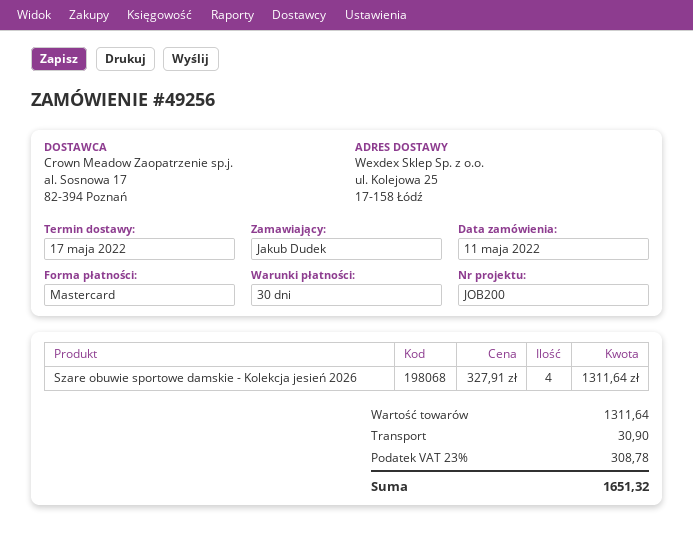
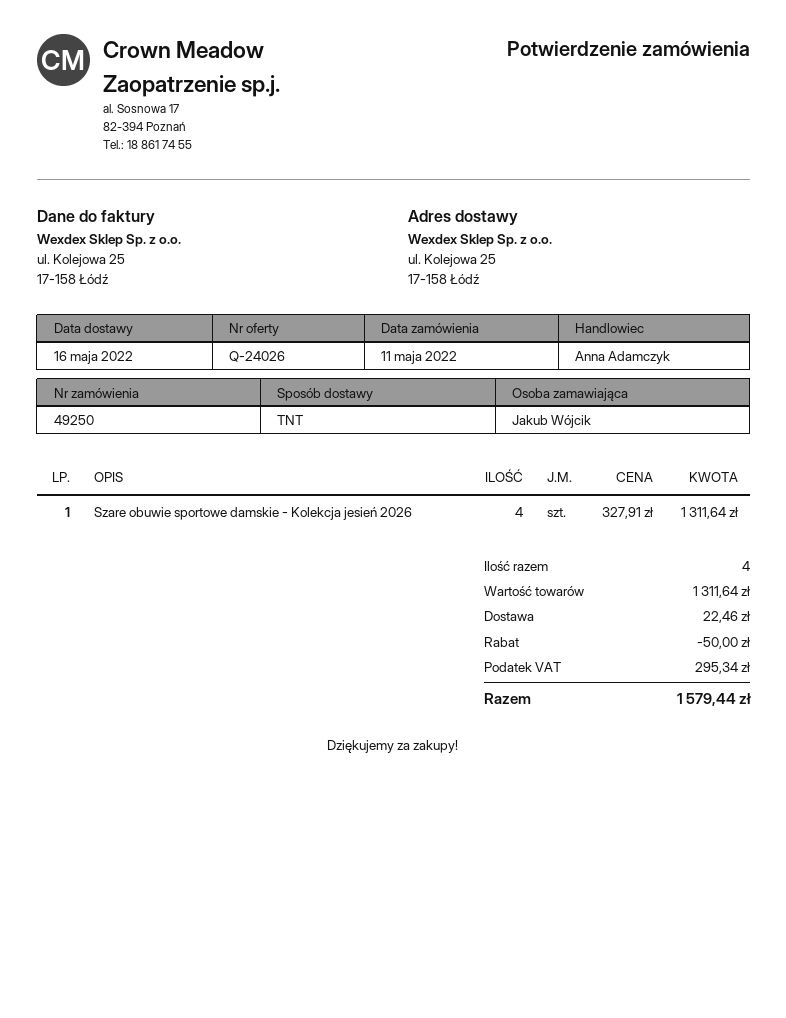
order number: 49256 -> 49250
delivery date: 2022-05-17 -> 2022-05-16
ordered by: Jakub Dudek -> Jakub Wójcik
discount: none -> 50.00
shipping: 30.90 -> 22.46
tax: 308.78 -> 295.34
total: 1651.32 -> 1579.44

